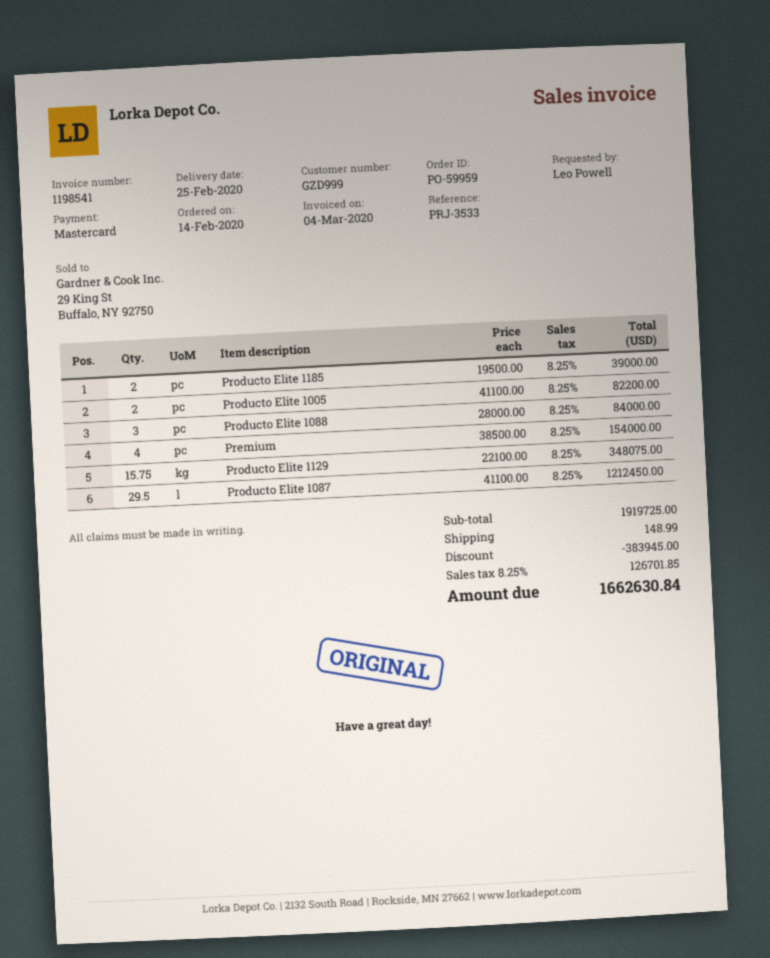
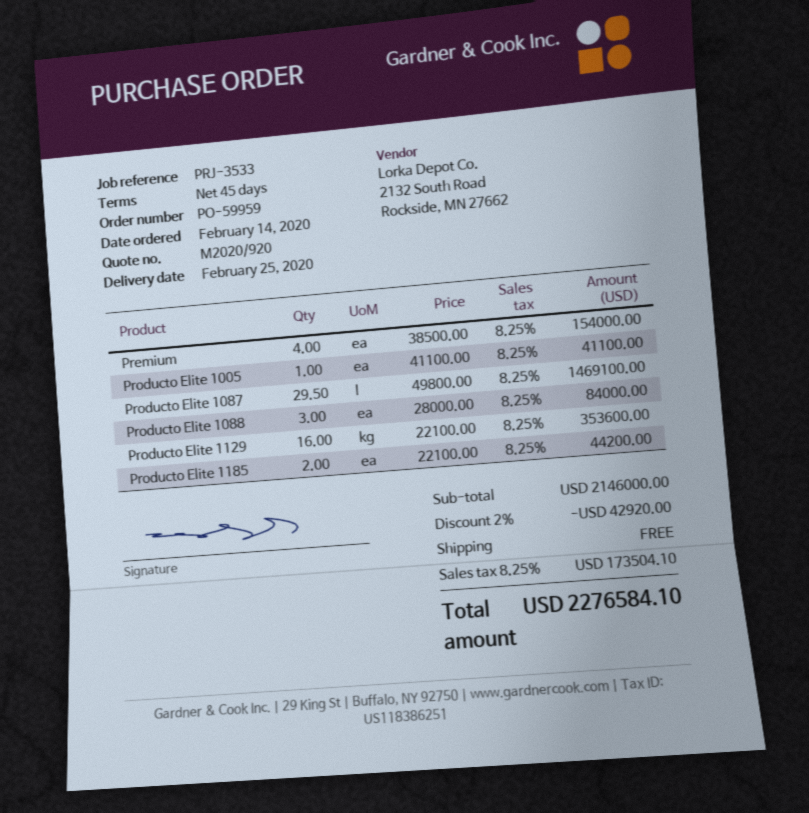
Producto Elite 1185: 2 x 19500.00 = 39000.00 -> 2 x 22100.00 = 44200.00
Producto Elite 1005: 2 x 41100.00 = 82200.00 -> 1 x 41100.00 = 41100.00
Producto Elite 1129: 15.75 x 22100.00 = 348075.00 -> 16 x 22100.00 = 353600.00
Producto Elite 1087: 29.5 x 41100.00 = 1212450.00 -> 29.5 x 49800.00 = 1469100.00
subtotal: 1919725.00 -> 2146000.00
discount: 383945.00 -> 42920.00
shipping: 148.99 -> 0.00
tax: 8.25% = 126701.85 -> 8.25% = 173504.10
total: 1662630.84 -> 2276584.10

